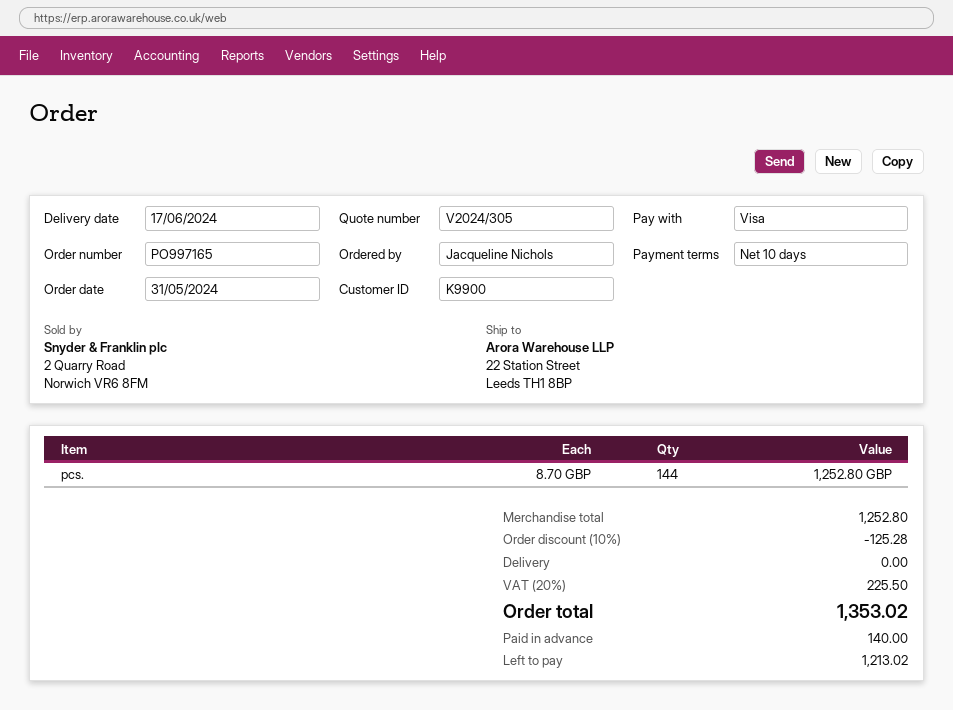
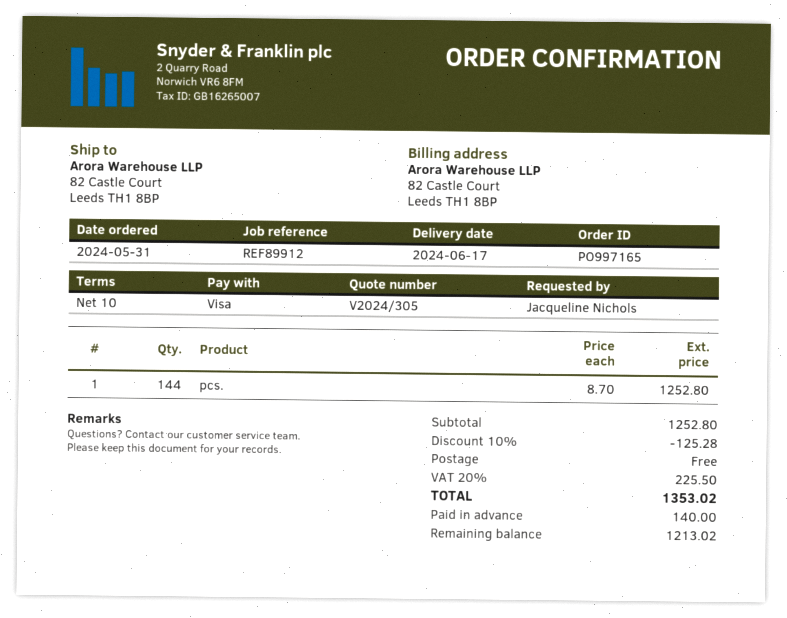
ship to: 22 Station Street, Leeds TH1 8BP -> 82 Castle Court, Leeds TH1 8BP

